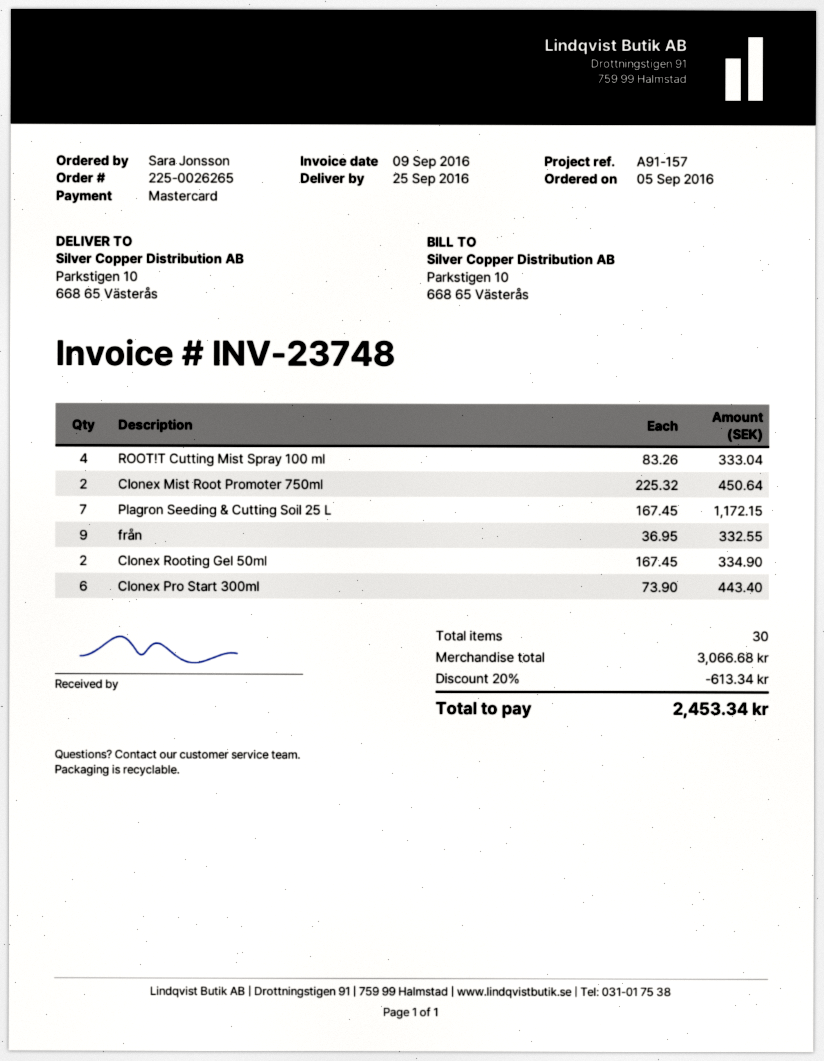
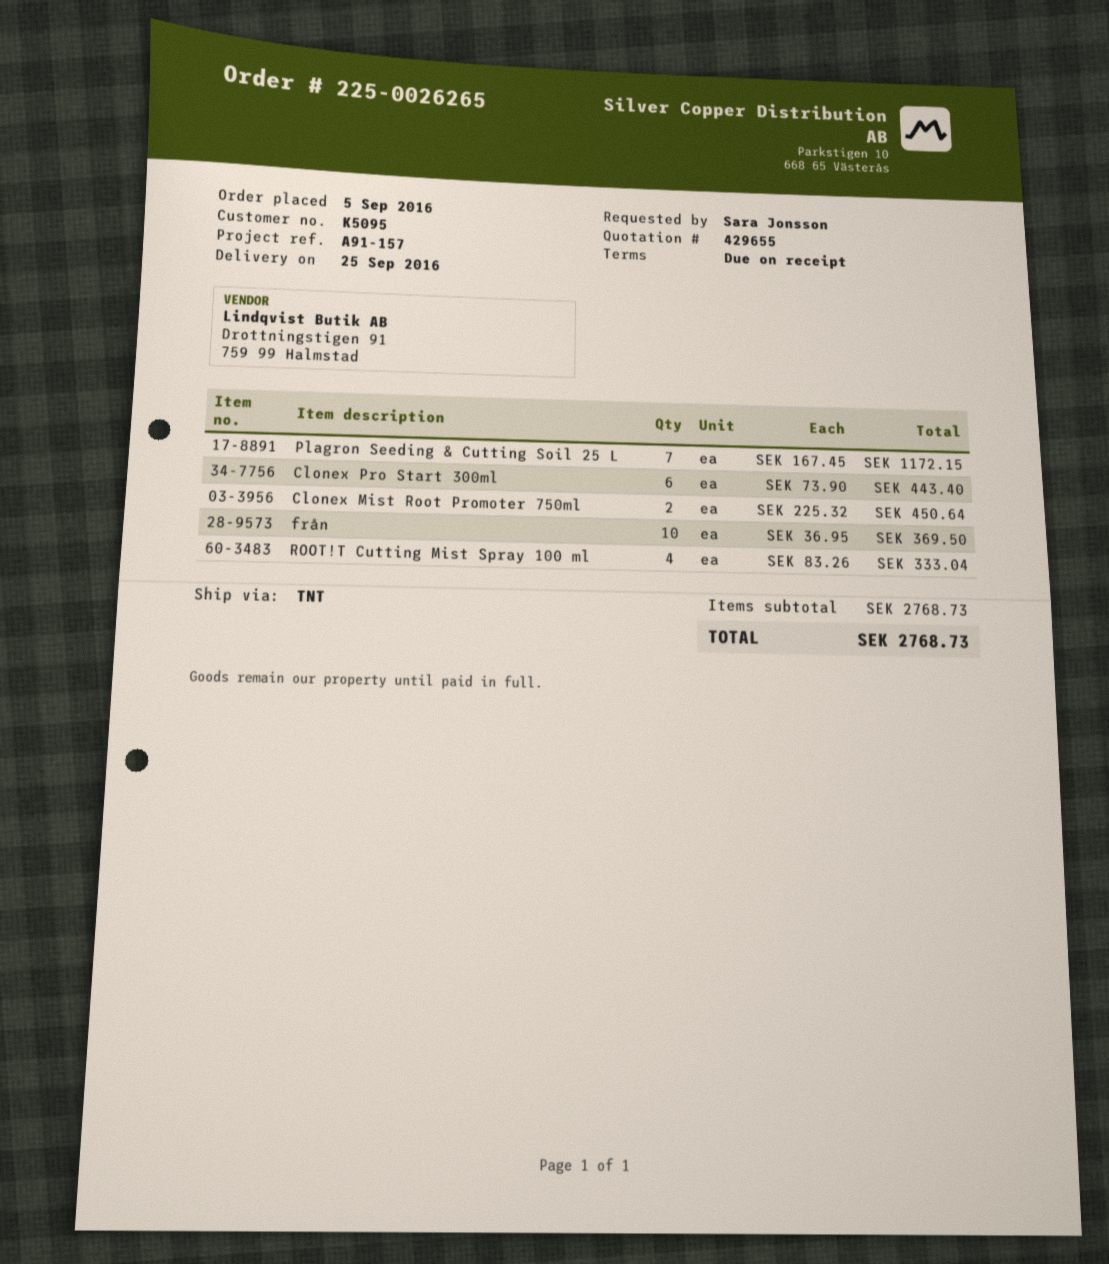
från: 9 x 36.95 = 332.55 -> 10 x 36.95 = 369.50
Clonex Rooting Gel 50ml: 2 x 167.45 = 334.90 -> none
subtotal: 3066.68 -> 2768.73
discount: 20% = 613.34 -> none
total: 2453.34 -> 2768.73

